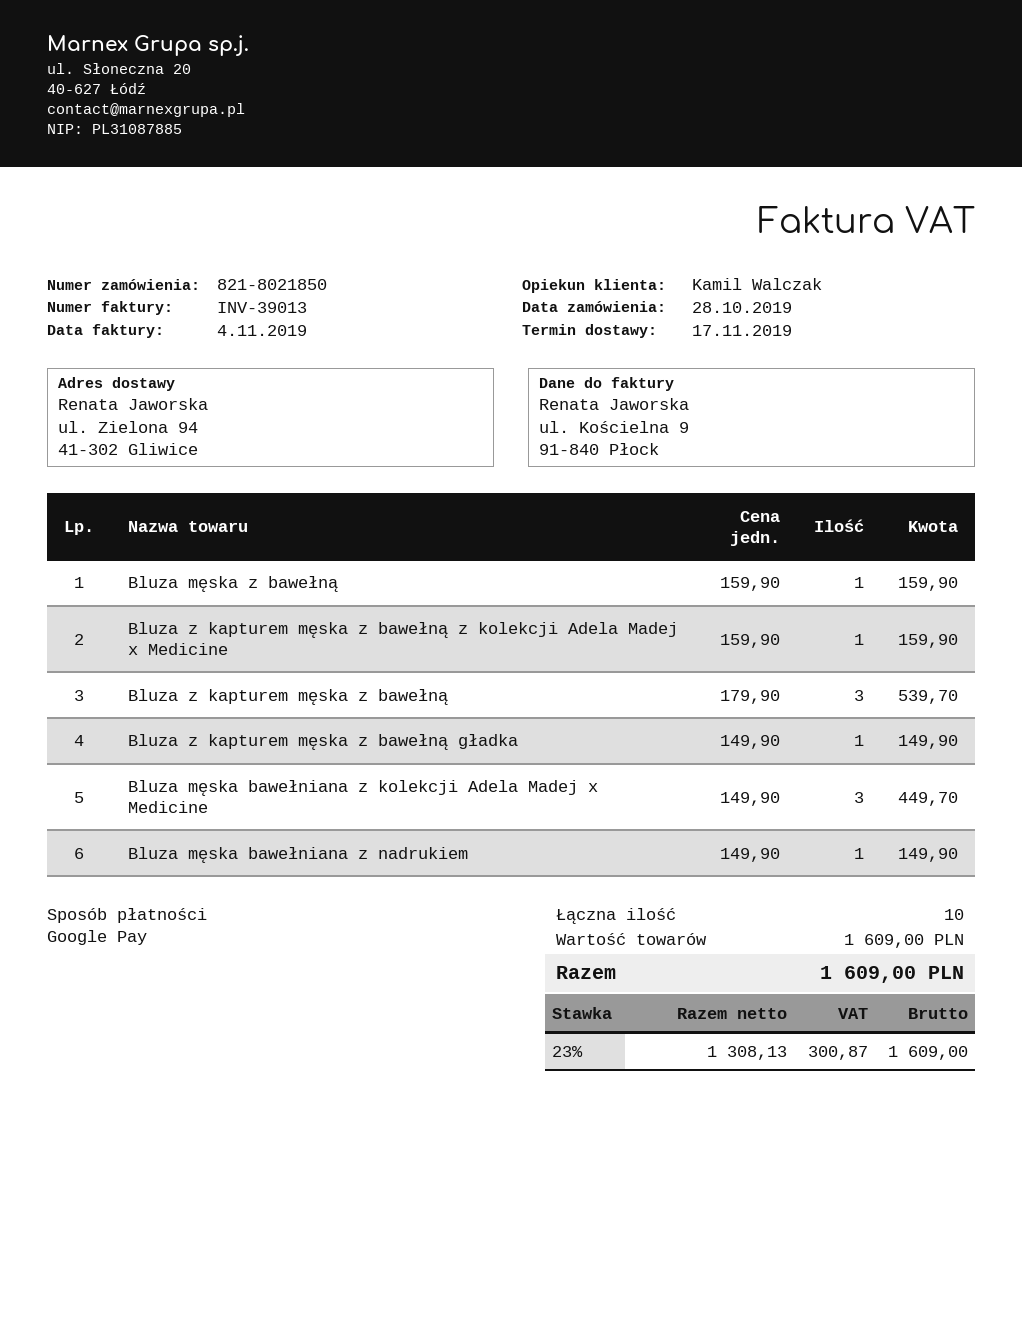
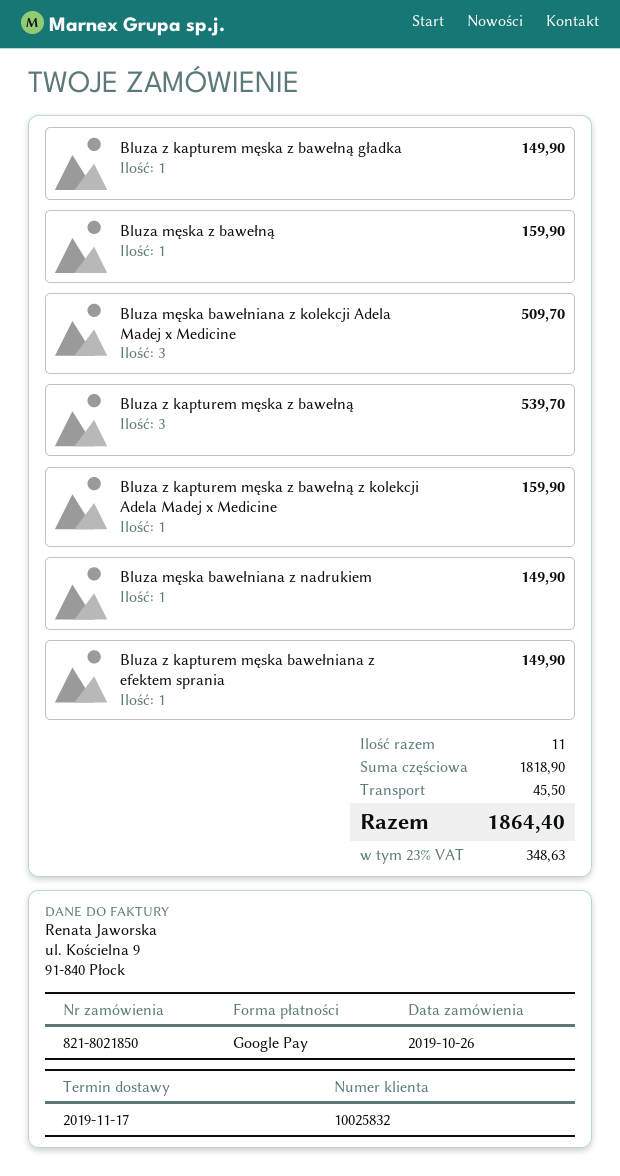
order date: 2019-10-28 -> 2019-10-26
Bluza męska bawełniana z kolekcji Adela Madej x Medicine: 3 for 449.70 -> 3 for 509.70
Bluza z kapturem męska bawełniana z efektem sprania: none -> 1 for 149.90
total quantity: 10 -> 11
subtotal: 1609.00 -> 1818.90
shipping: none -> 45.50
tax: 23% = 300.87 -> 23% = 348.63
total: 1609.00 -> 1864.40

